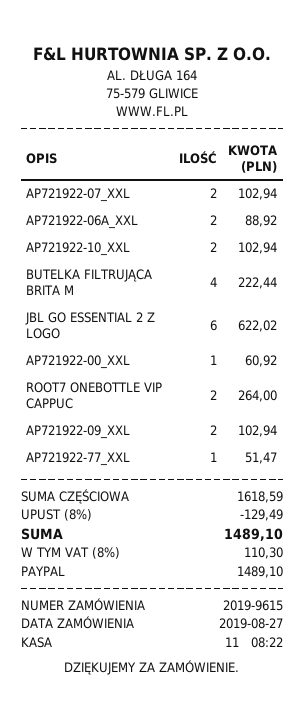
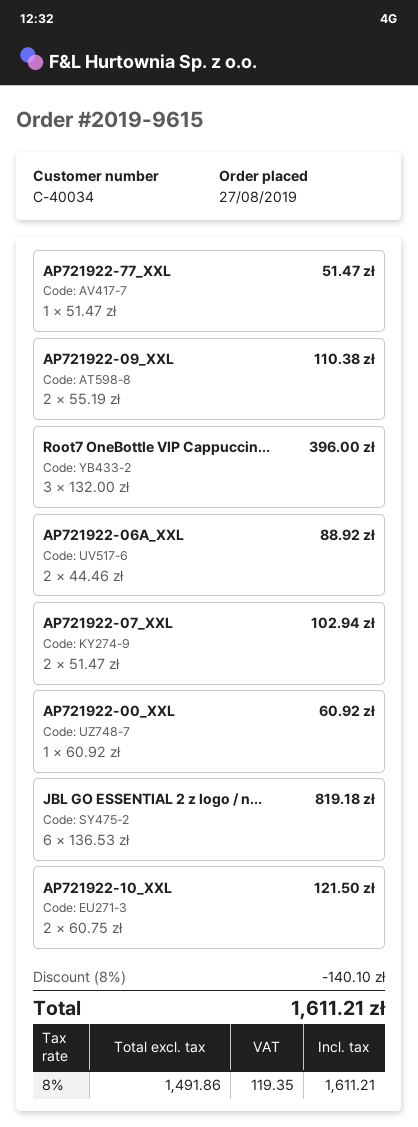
AP721922-10_XXL: 2 for 102.94 -> 2 for 121.50
BUTELKA FILTRUJĄCA BRITA M: 4 for 222.44 -> none
JBL GO ESSENTIAL 2 Z LOGO: 6 for 622.02 -> 6 for 819.18
ROOT7 ONEBOTTLE VIP CAPPUC: 2 for 264.00 -> 3 for 396.00
AP721922-09_XXL: 2 for 102.94 -> 2 for 110.38
discount: 8% = 129.49 -> 8% = 140.10
tax: 8% = 110.30 -> 8% = 119.35
total: 1489.10 -> 1611.21

